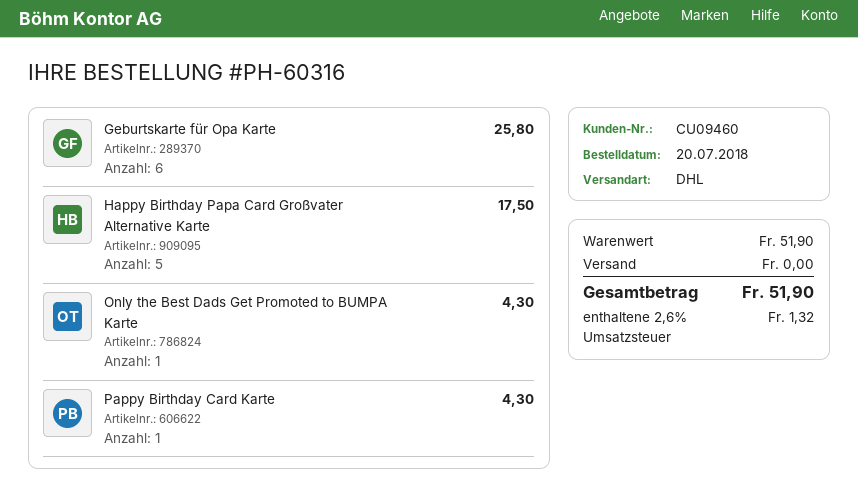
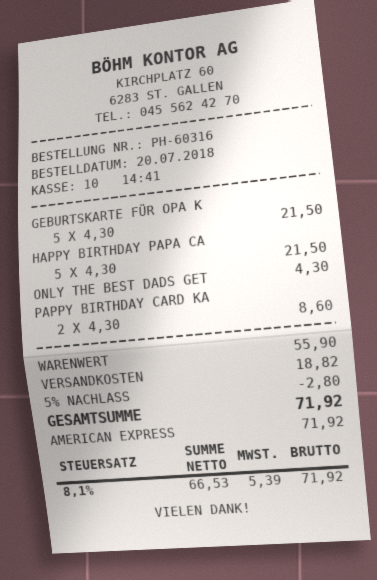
Geburtskarte für Opa Karte: 6 for 25.80 -> 5 for 21.50
Happy Birthday Papa Card Großvater Alternative Karte: 5 for 17.50 -> 5 for 21.50
Pappy Birthday Card Karte: 1 for 4.30 -> 2 for 8.60
subtotal: 51.90 -> 55.90
discount: none -> 5% = 2.80
shipping: 0.00 -> 18.82
tax: 2.6% = 1.32 -> 8.1% = 5.39
total: 51.90 -> 71.92

